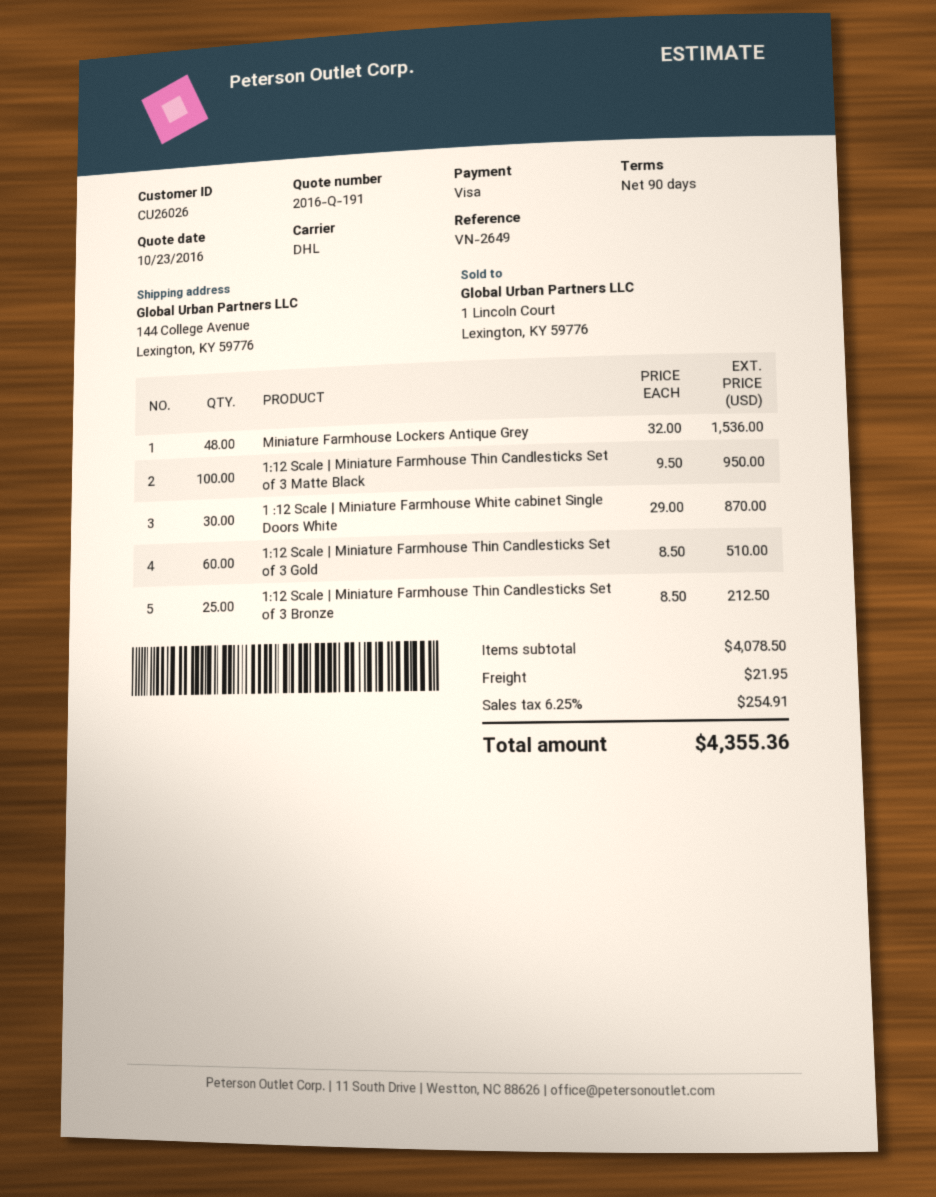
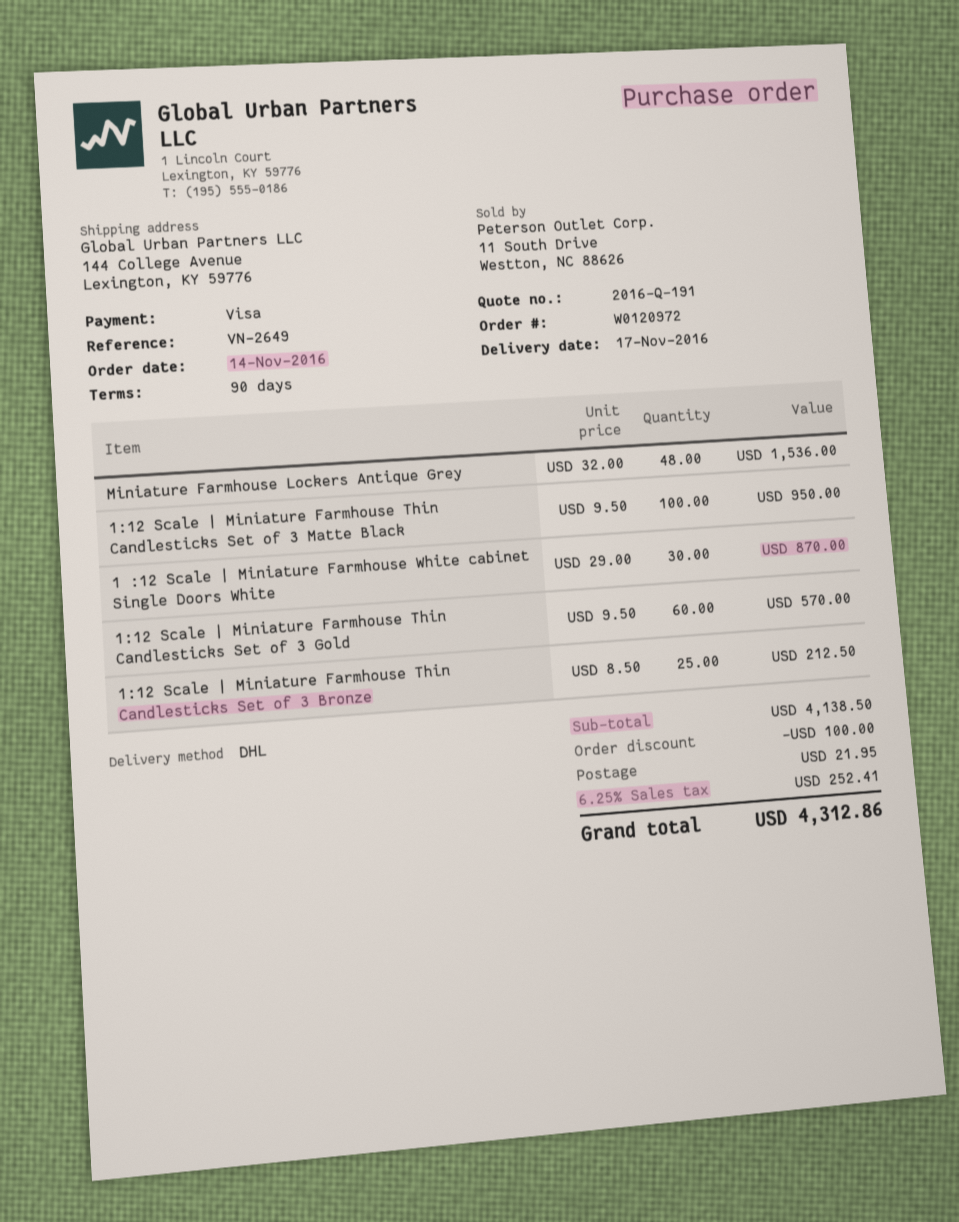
1:12 Scale | Miniature Farmhouse Thin Candlesticks Set of 3 Gold: 60 x 8.50 = 510.00 -> 60 x 9.50 = 570.00
subtotal: 4078.50 -> 4138.50
discount: none -> 100.00
tax: 6.25% = 254.91 -> 6.25% = 252.41
total: 4355.36 -> 4312.86

